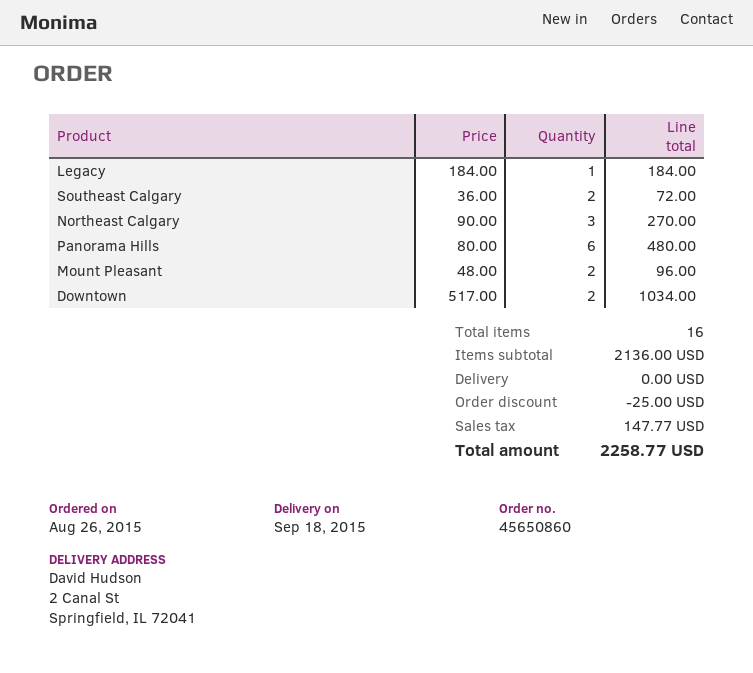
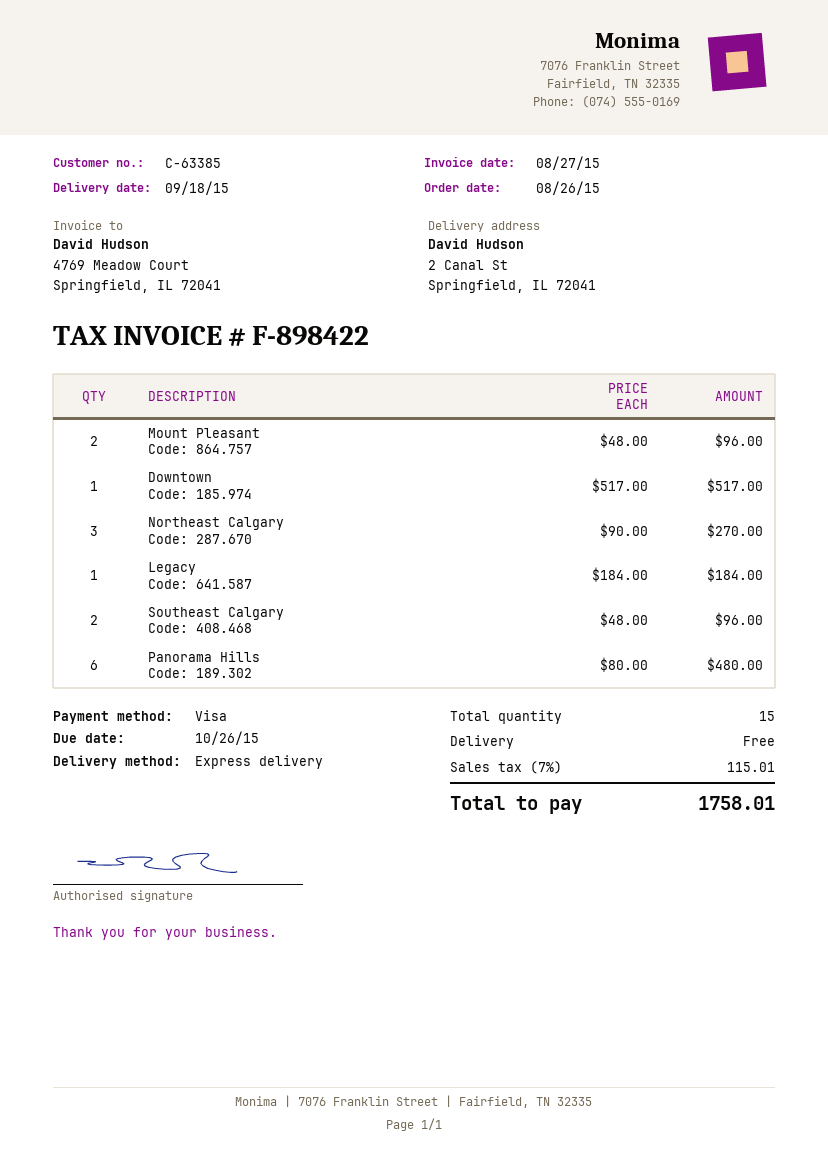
Southeast Calgary: 2 x 36.00 = 72.00 -> 2 x 48.00 = 96.00
Downtown: 2 x 517.00 = 1034.00 -> 1 x 517.00 = 517.00
total quantity: 16 -> 15
discount: 25.00 -> none
tax: 147.77 -> 115.01
total: 2258.77 -> 1758.01

